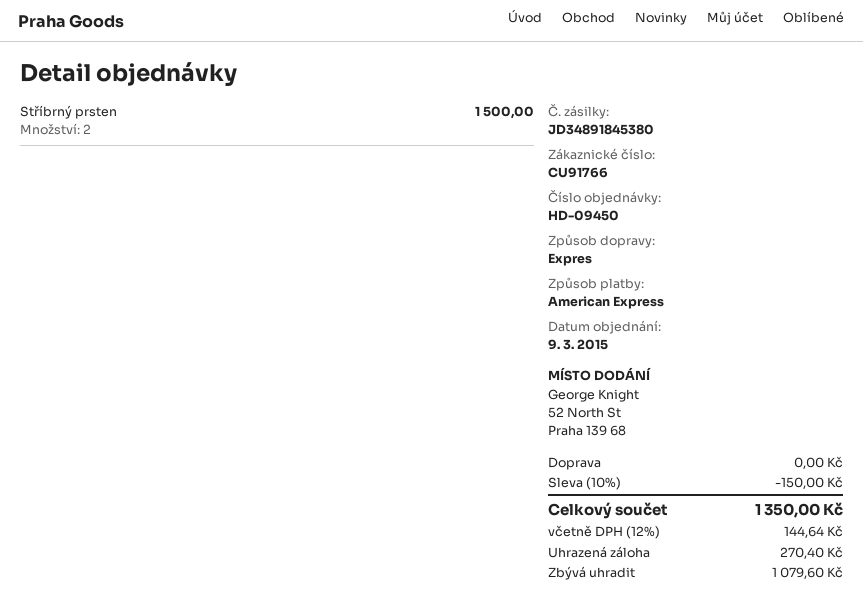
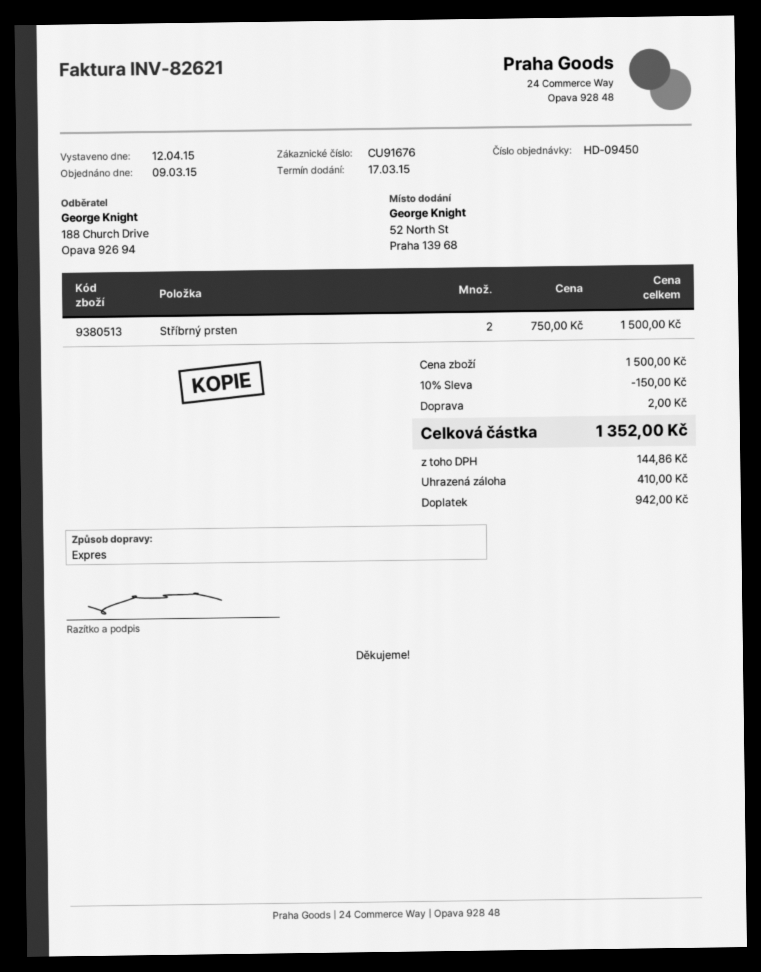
customer number: CU91766 -> CU91676
shipping: 0.00 -> 2.00
tax: 144.64 -> 144.86
total: 1350.00 -> 1352.00
deposit: 270.40 -> 410.00
balance: 1079.60 -> 942.00

